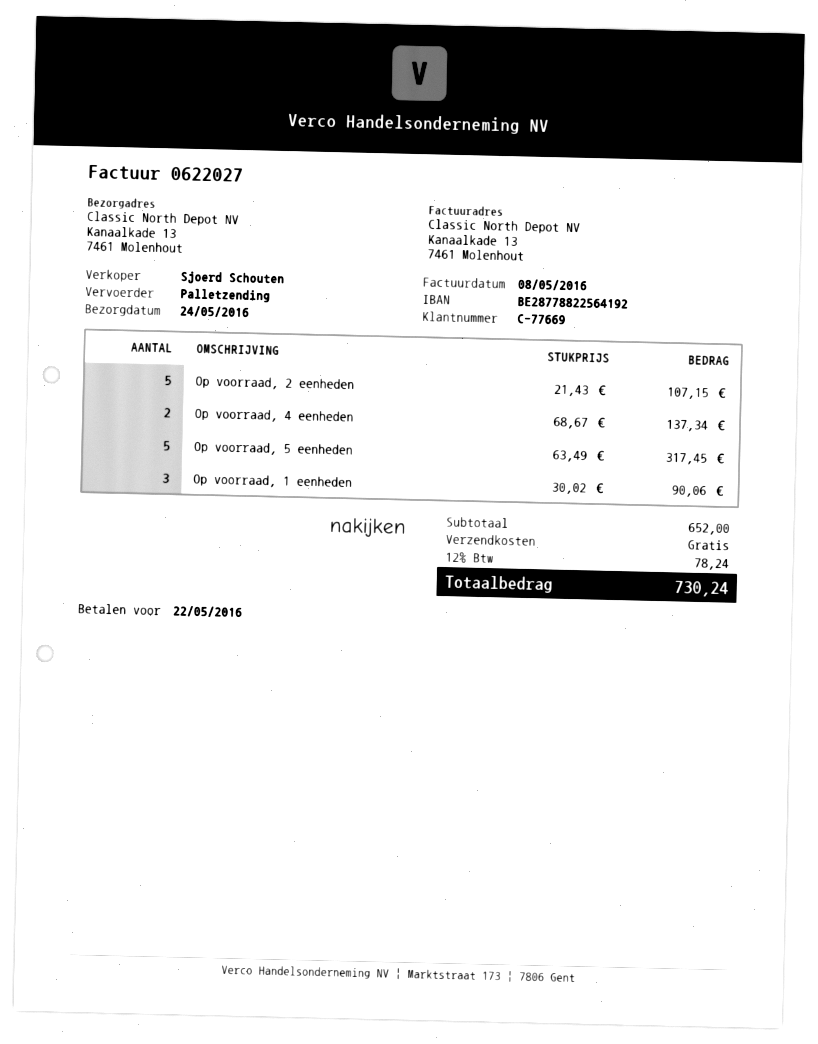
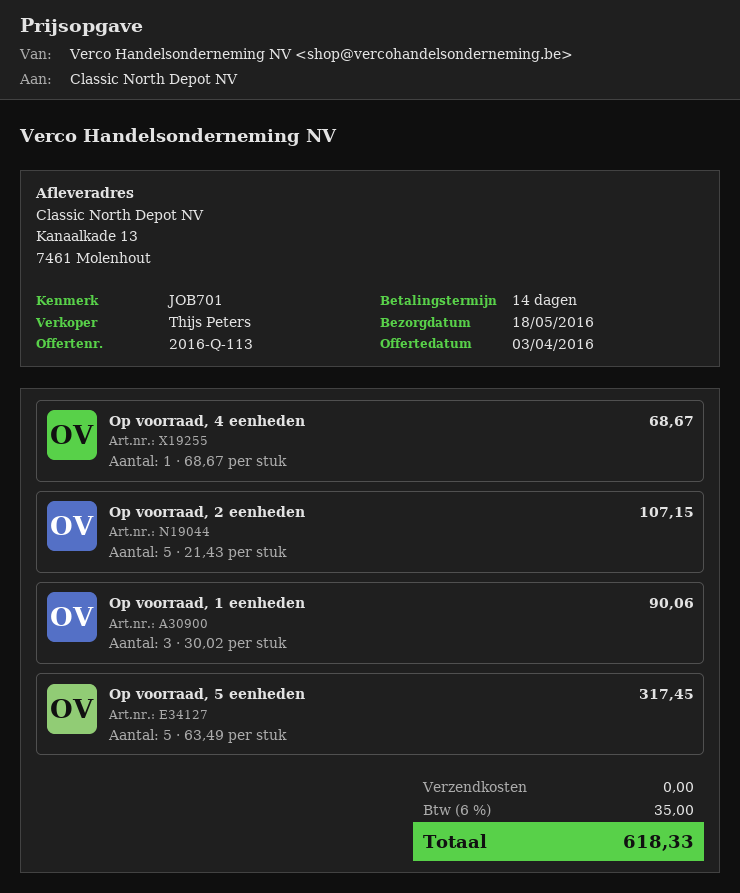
delivery date: 2016-05-24 -> 2016-05-18
sales rep: Sjoerd Schouten -> Thijs Peters
Op voorraad, 4 eenheden: 2 x 68.67 = 137.34 -> 1 x 68.67 = 68.67
tax: 12% = 78.24 -> 6% = 35.00
total: 730.24 -> 618.33

